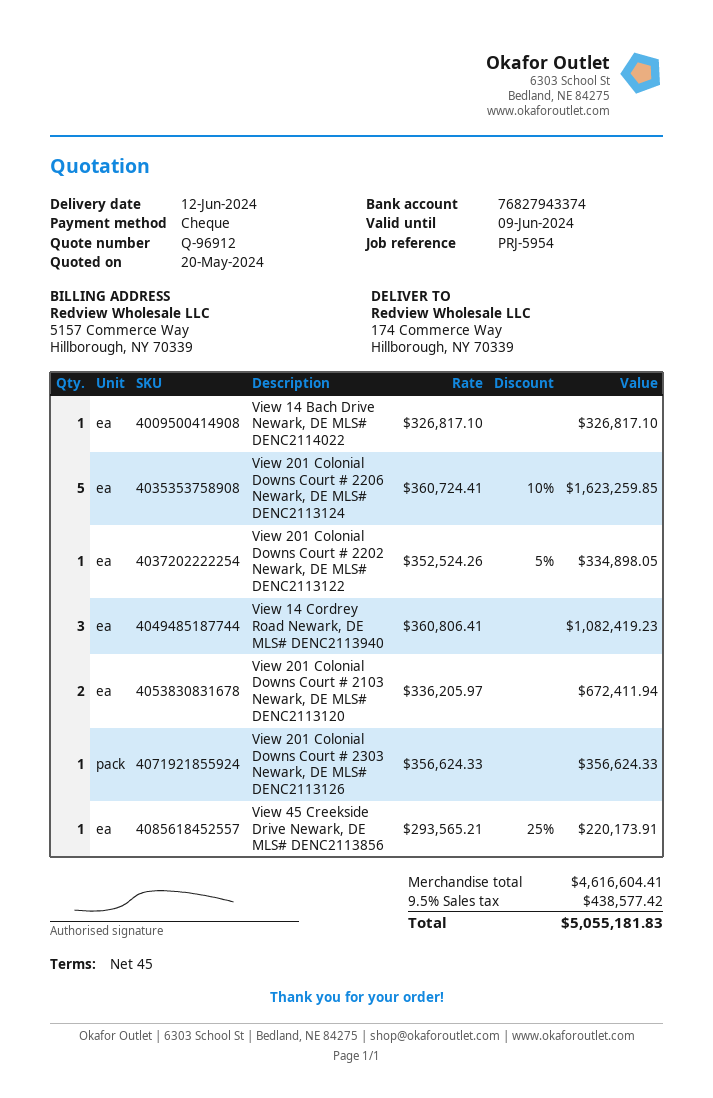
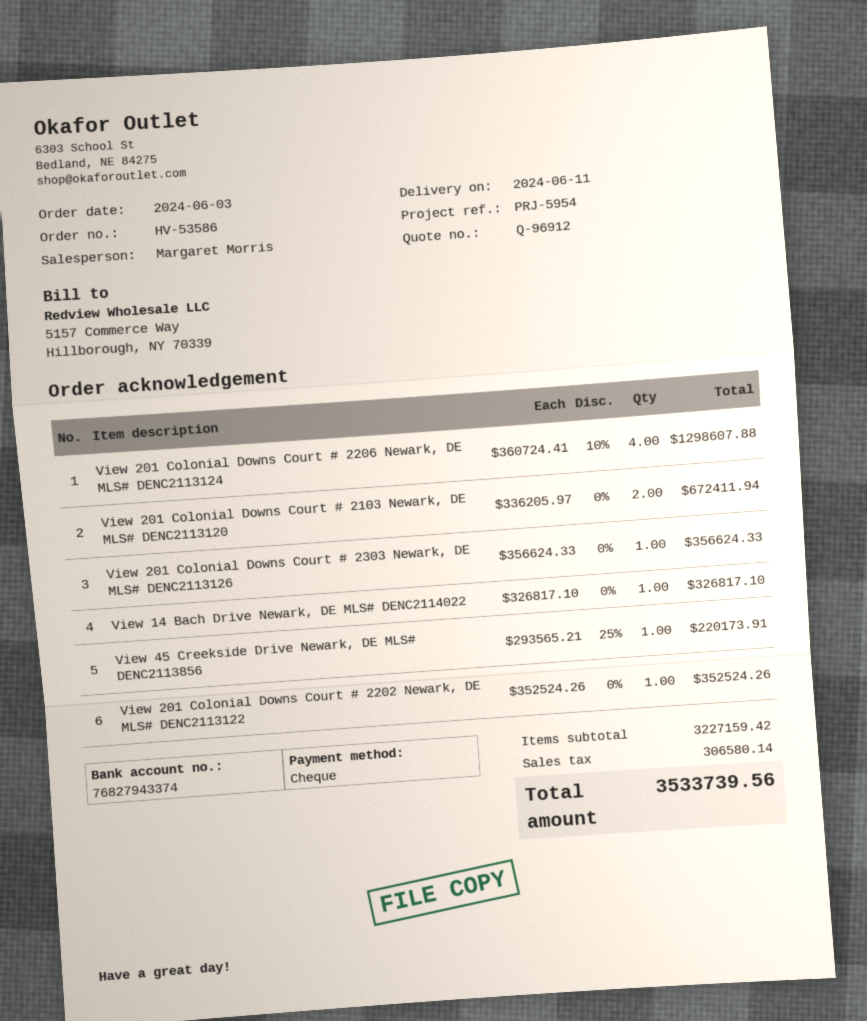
delivery date: 2024-06-12 -> 2024-06-11
View 201 Colonial Downs Court # 2206 Newark, DE MLS# DENC2113124: 5 x 360724.41 - 10% = 1623259.85 -> 4 x 360724.41 - 10% = 1298607.88
View 201 Colonial Downs Court # 2202 Newark, DE MLS# DENC2113122: 1 x 352524.26 - 5% = 334898.05 -> 1 x 352524.26 = 352524.26
View 14 Cordrey Road Newark, DE MLS# DENC2113940: 3 x 360806.41 = 1082419.23 -> none
subtotal: 4616604.41 -> 3227159.42
tax: 438577.42 -> 306580.14
total: 5055181.83 -> 3533739.56

